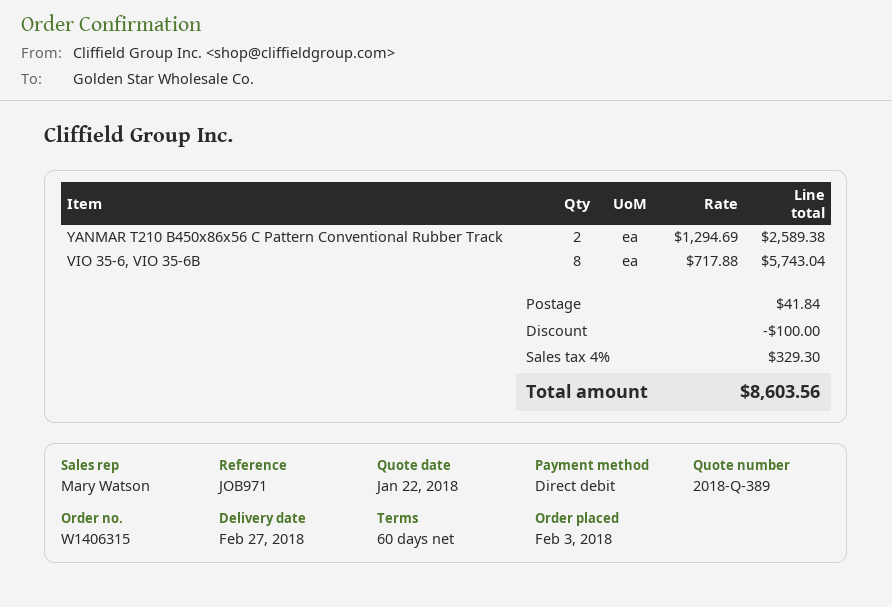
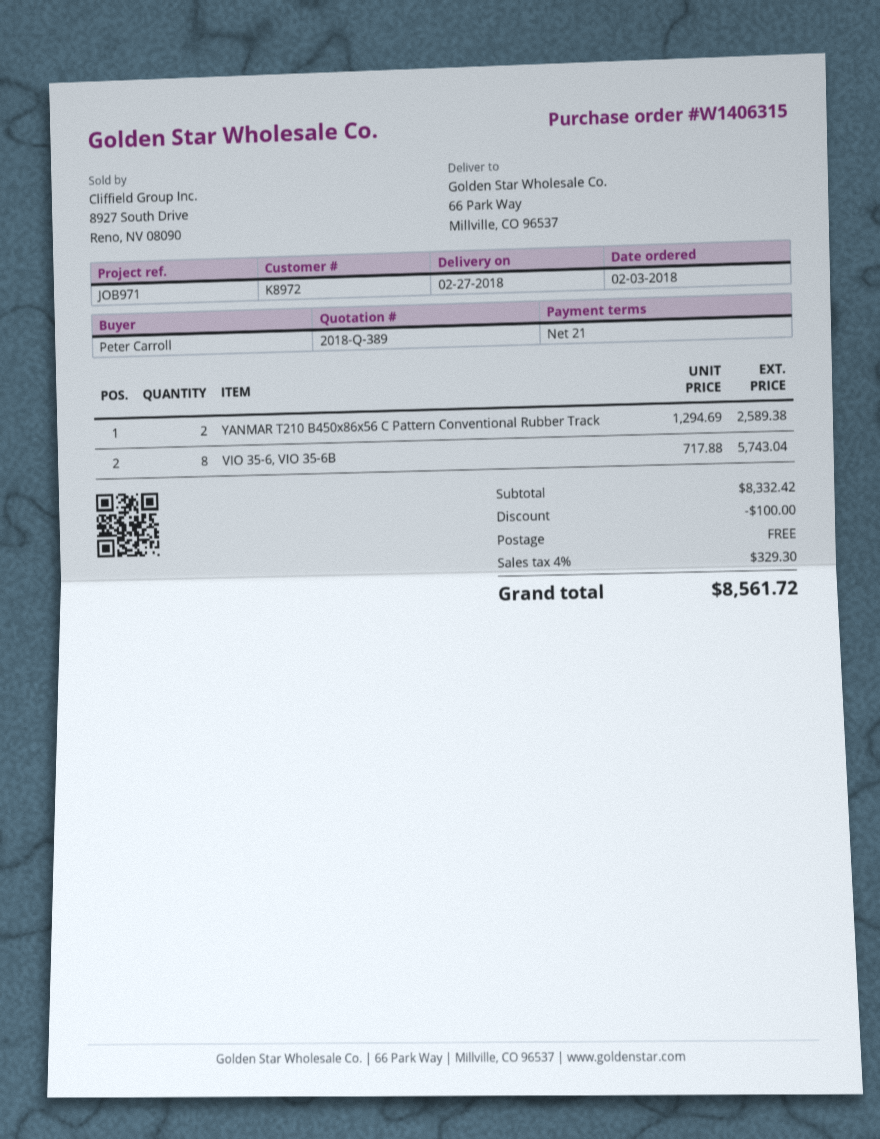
payment terms: 60 days -> 21 days
shipping: 41.84 -> 0.00
total: 8603.56 -> 8561.72

